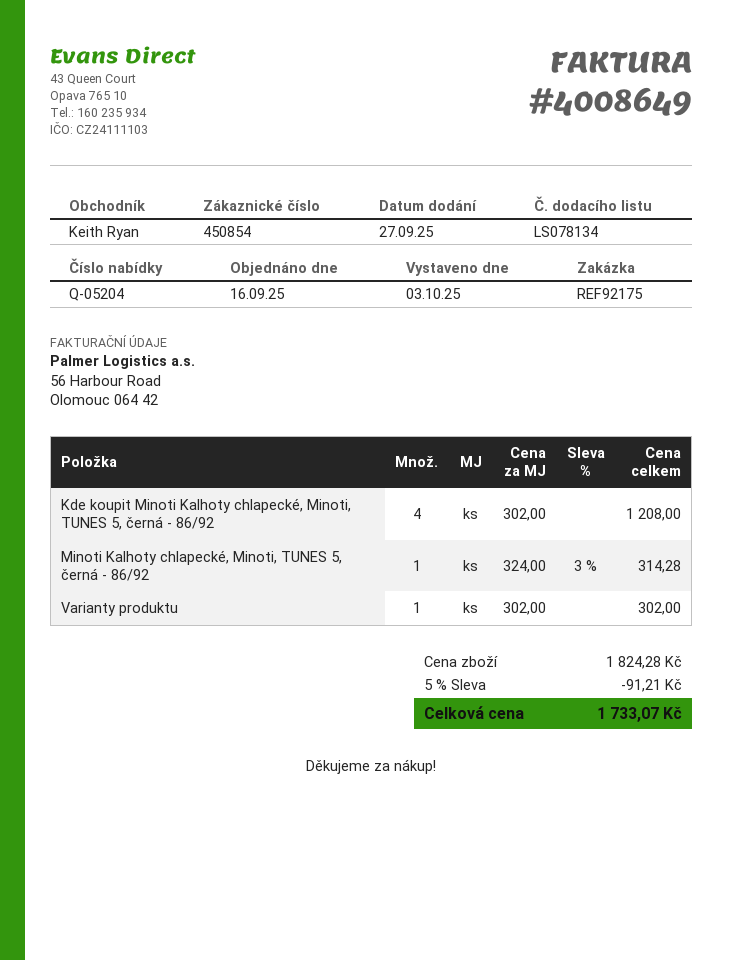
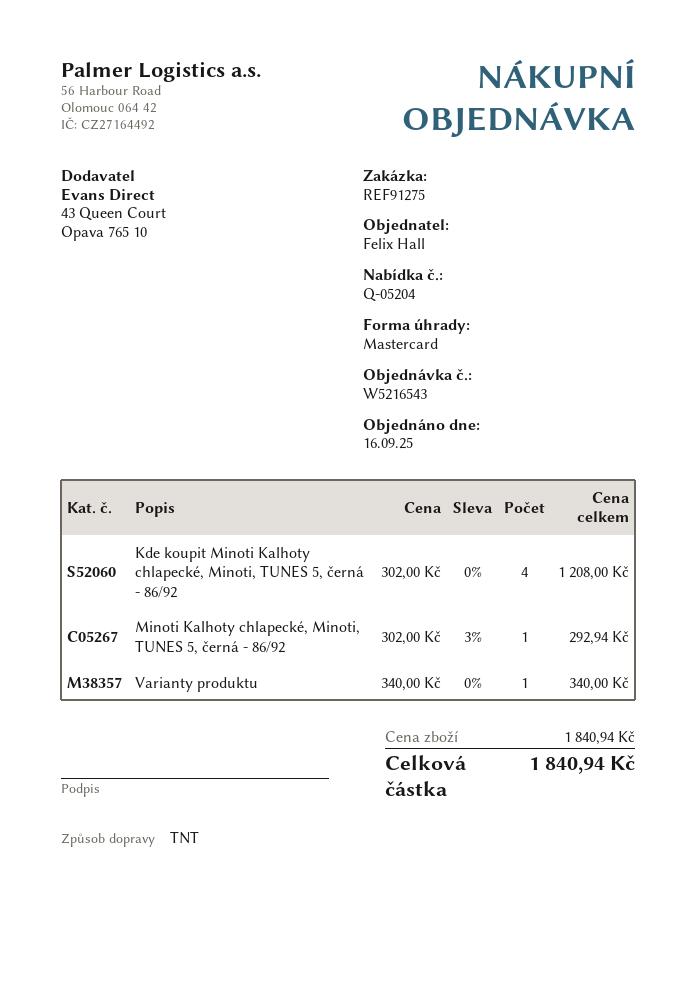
reference: REF92175 -> REF91275
Minoti Kalhoty chlapecké, Minoti, TUNES 5, černá - 86/92: 1 x 324.00 - 3% = 314.28 -> 1 x 302.00 - 3% = 292.94
Varianty produktu: 1 x 302.00 = 302.00 -> 1 x 340.00 = 340.00
subtotal: 1824.28 -> 1840.94
discount: 5% = 91.21 -> none
total: 1733.07 -> 1840.94

